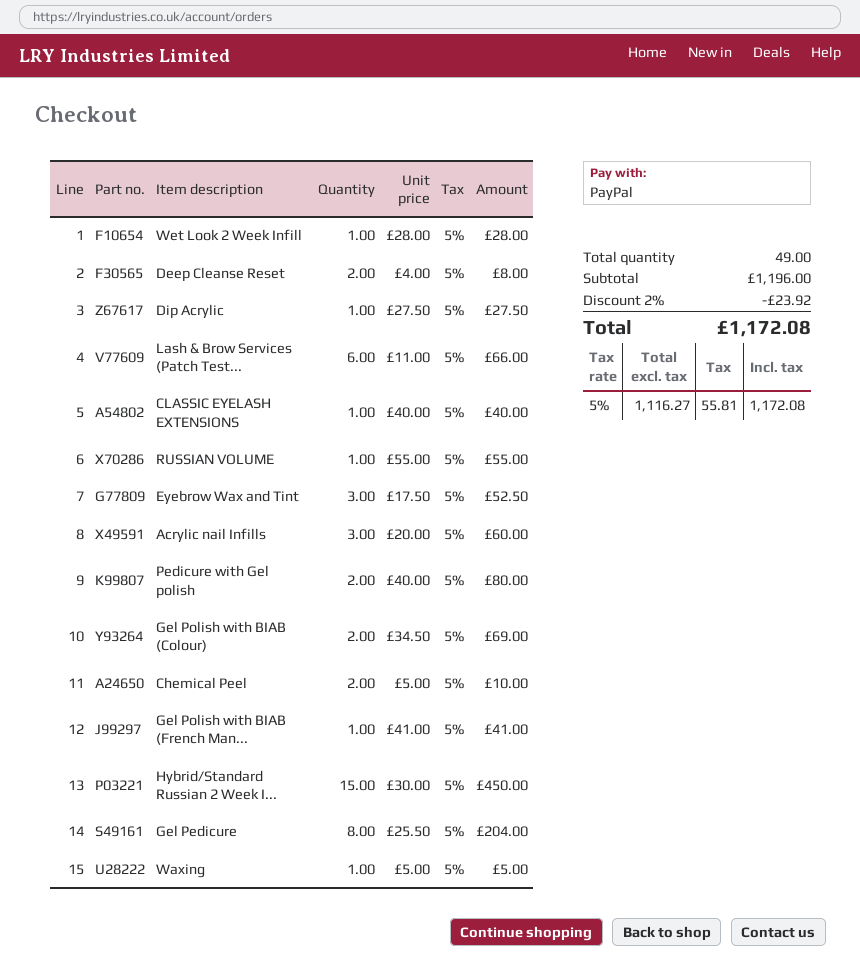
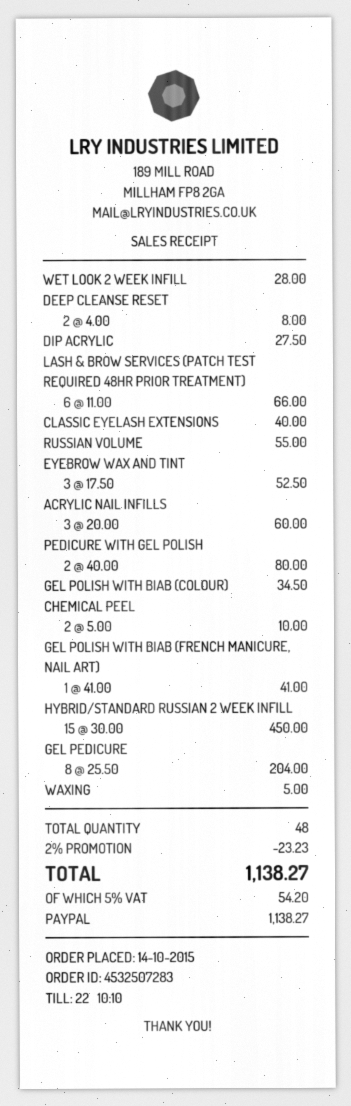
Gel Polish with BIAB (Colour): 2 x 34.50 = 69.00 -> 1 x 34.50 = 34.50
total quantity: 49 -> 48
discount: 2% = 23.92 -> 2% = 23.23
tax: 5% = 55.81 -> 5% = 54.20
total: 1172.08 -> 1138.27

